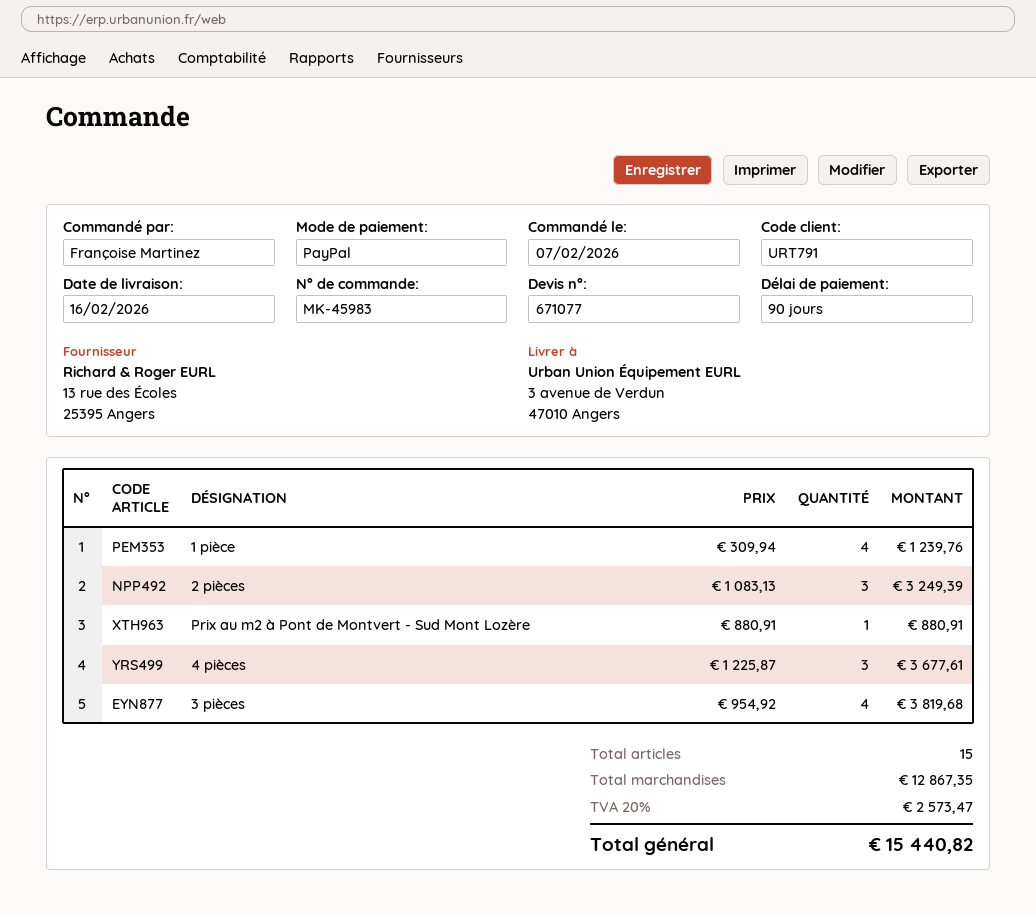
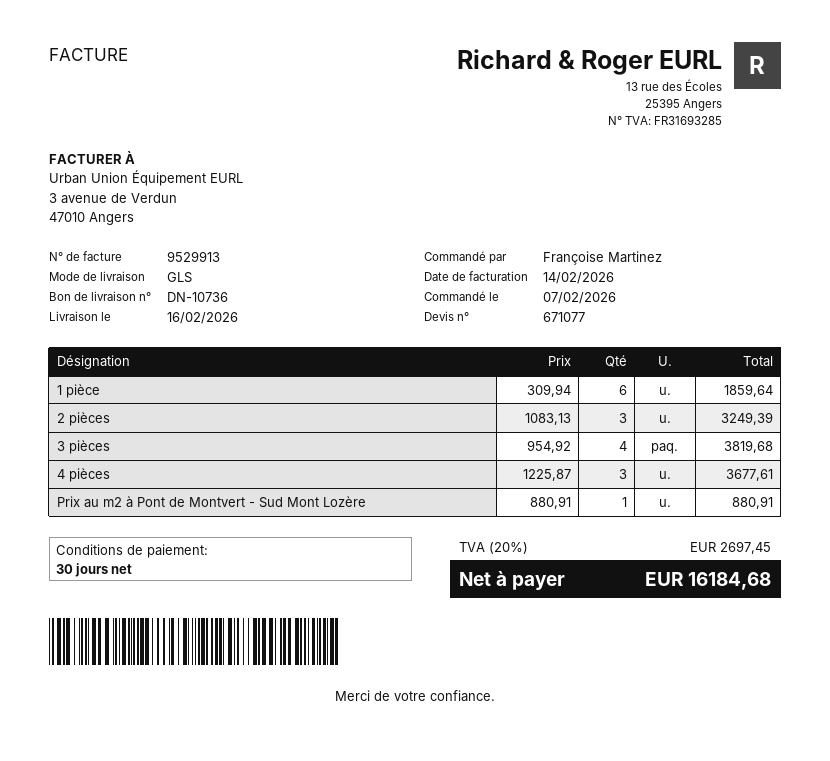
payment terms: 90 days -> 30 days
1 pièce: 4 x 309.94 = 1239.76 -> 6 x 309.94 = 1859.64
tax: 20% = 2573.47 -> 20% = 2697.45
total: 15440.82 -> 16184.68

